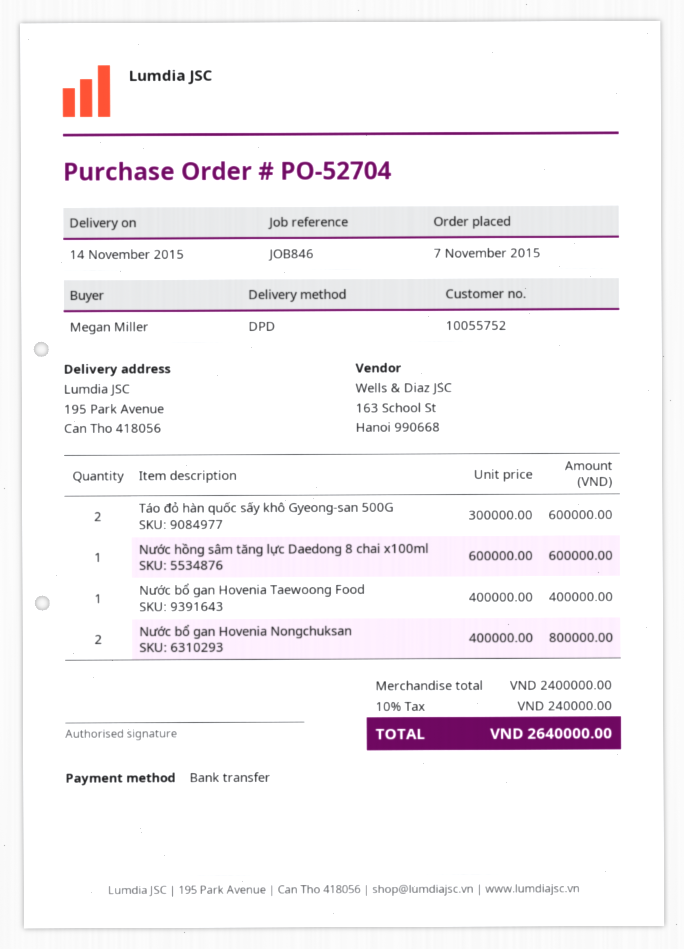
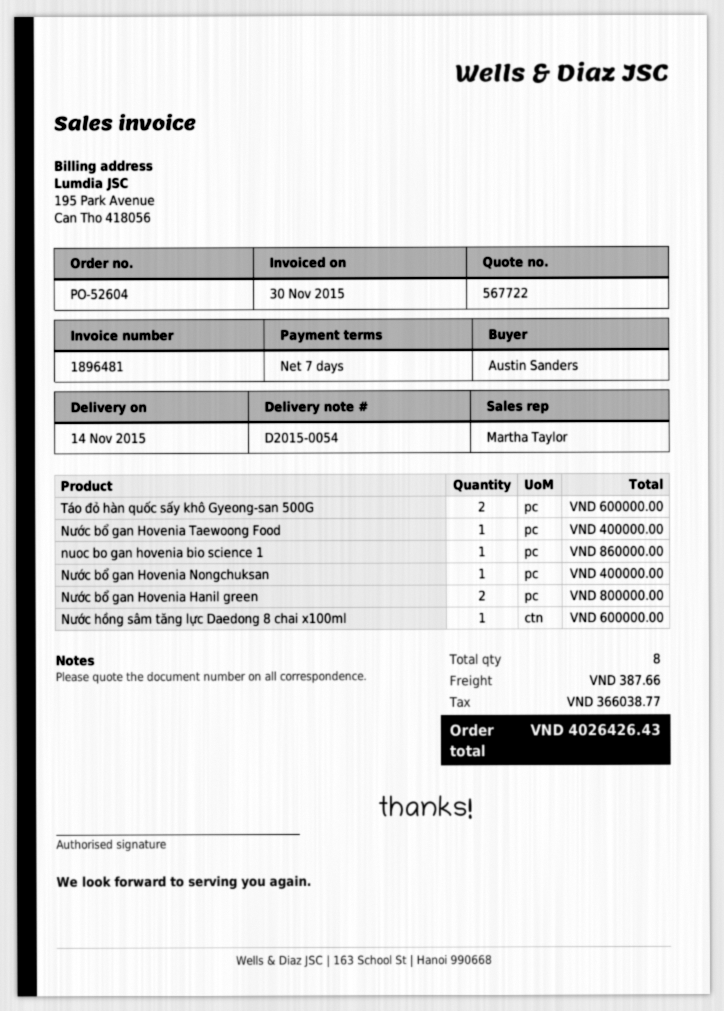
order number: PO-52704 -> PO-52604
ordered by: Megan Miller -> Austin Sanders
Nước bổ gan Hovenia Nongchuksan: 2 for 800000.00 -> 1 for 400000.00
nuoc bo gan hovenia bio science 1: none -> 1 for 860000.00
Nước bổ gan Hovenia Hanil green: none -> 2 for 800000.00
shipping: none -> 387.66
tax: 240000.00 -> 366038.77
total: 2640000.00 -> 4026426.43

